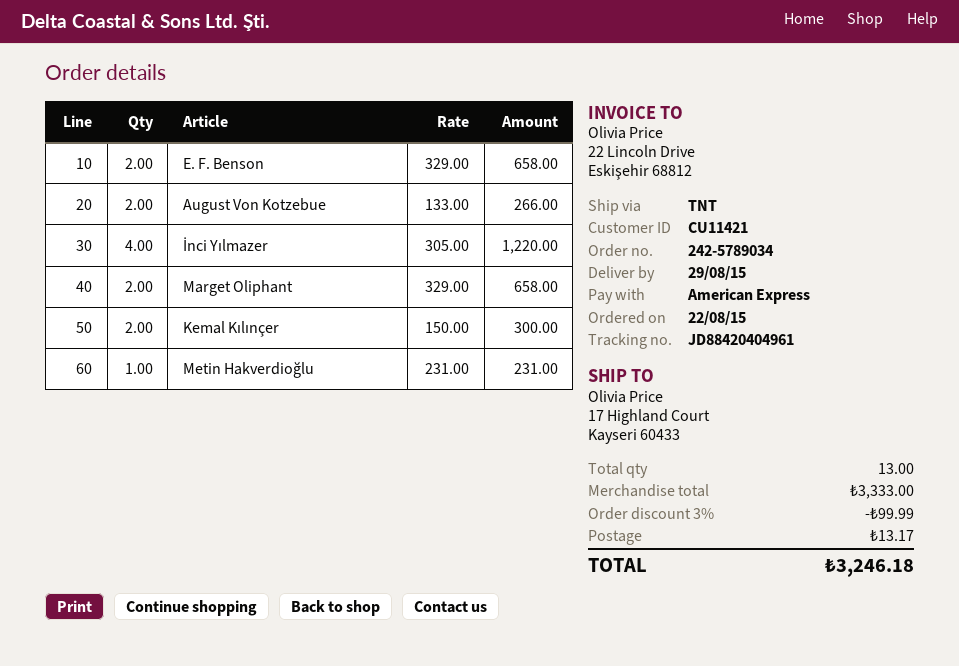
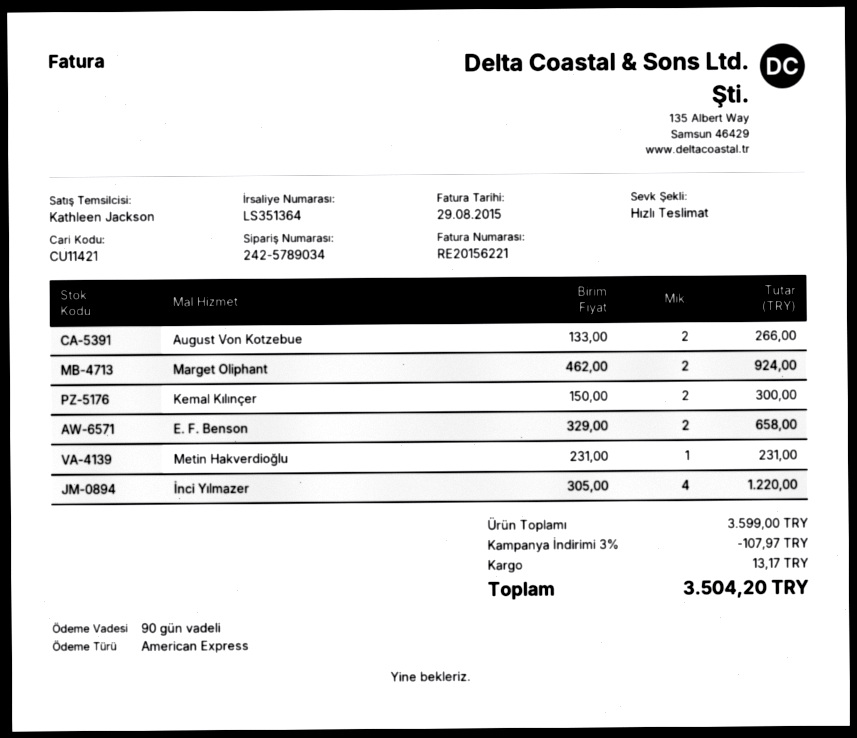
shipping method: TNT -> express
Marget Oliphant: 2 x 329.00 = 658.00 -> 2 x 462.00 = 924.00
subtotal: 3333.00 -> 3599.00
discount: 3% = 99.99 -> 3% = 107.97
total: 3246.18 -> 3504.20

